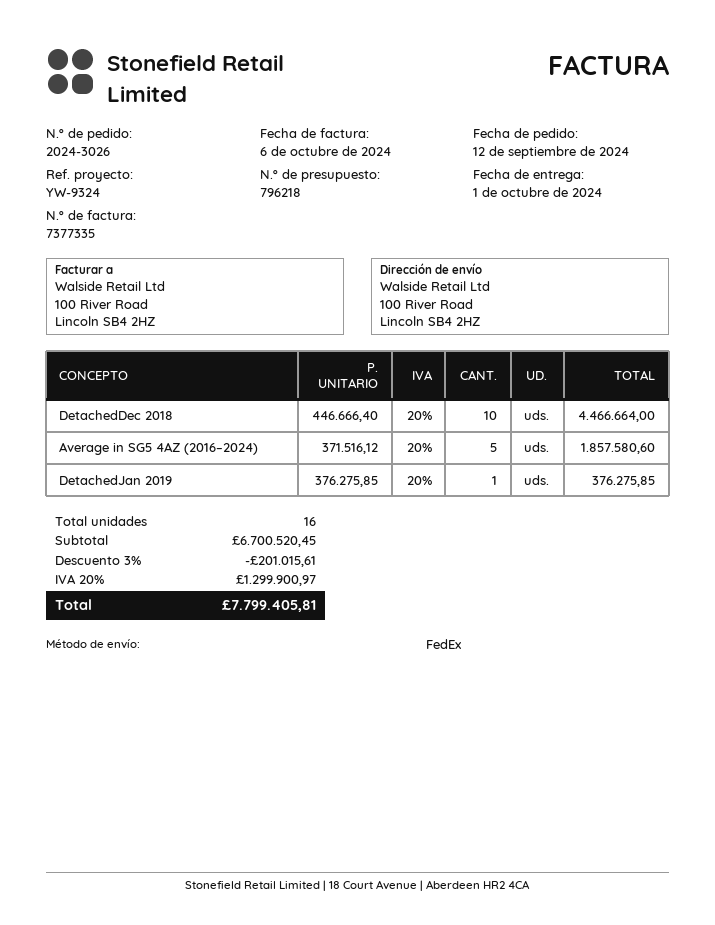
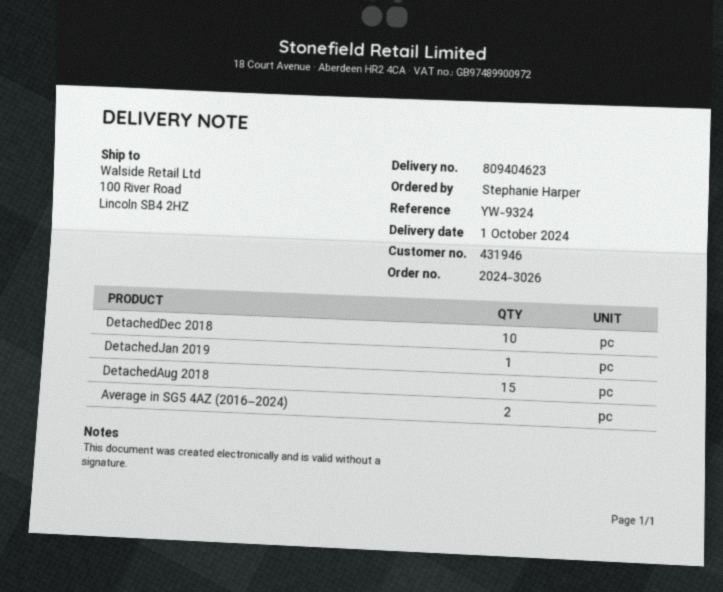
Average in SG5 4AZ (2016–2024): 5 -> 2
DetachedAug 2018: none -> 15

